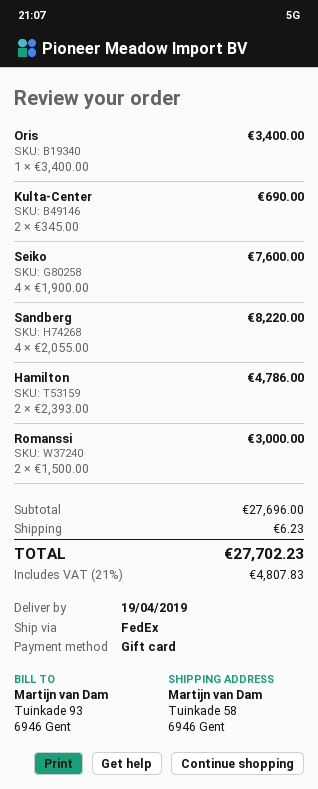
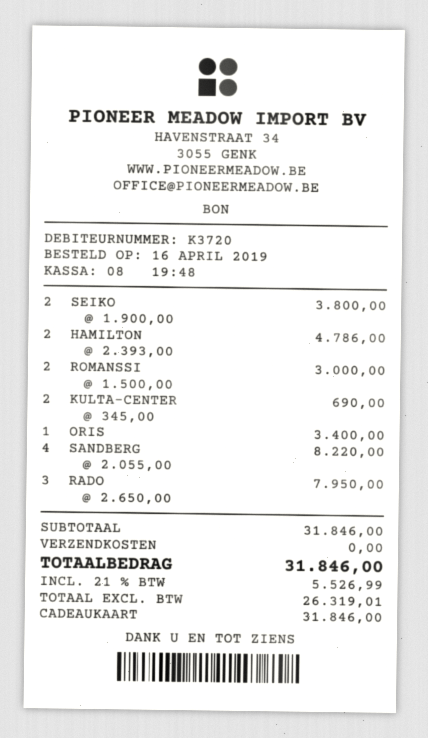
Seiko: 4 x 1900.00 = 7600.00 -> 2 x 1900.00 = 3800.00
RADO: none -> 3 x 2650.00 = 7950.00
subtotal: 27696.00 -> 31846.00
shipping: 6.23 -> 0.00
tax: 21% = 4807.83 -> 21% = 5526.99
total: 27702.23 -> 31846.00

